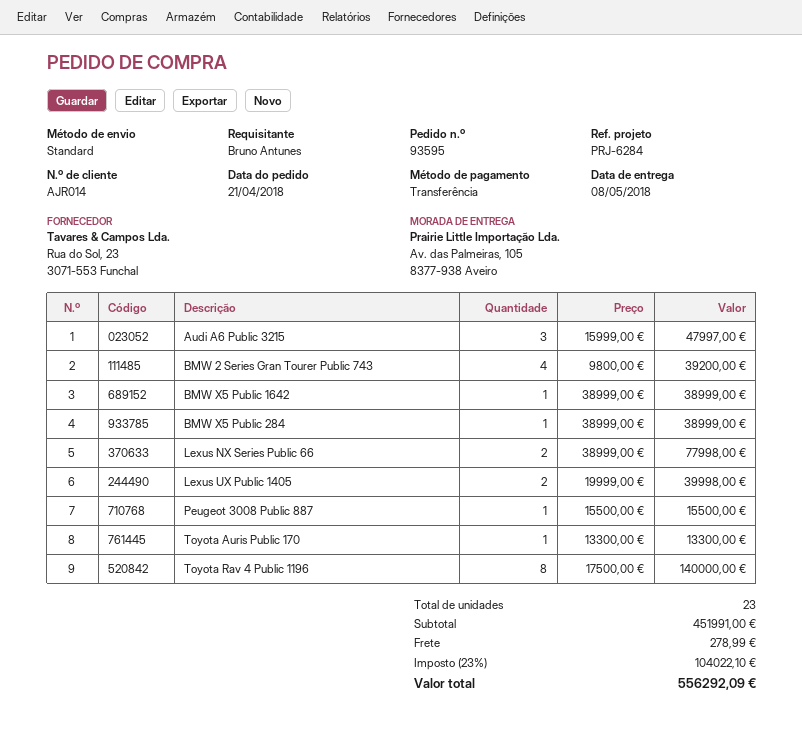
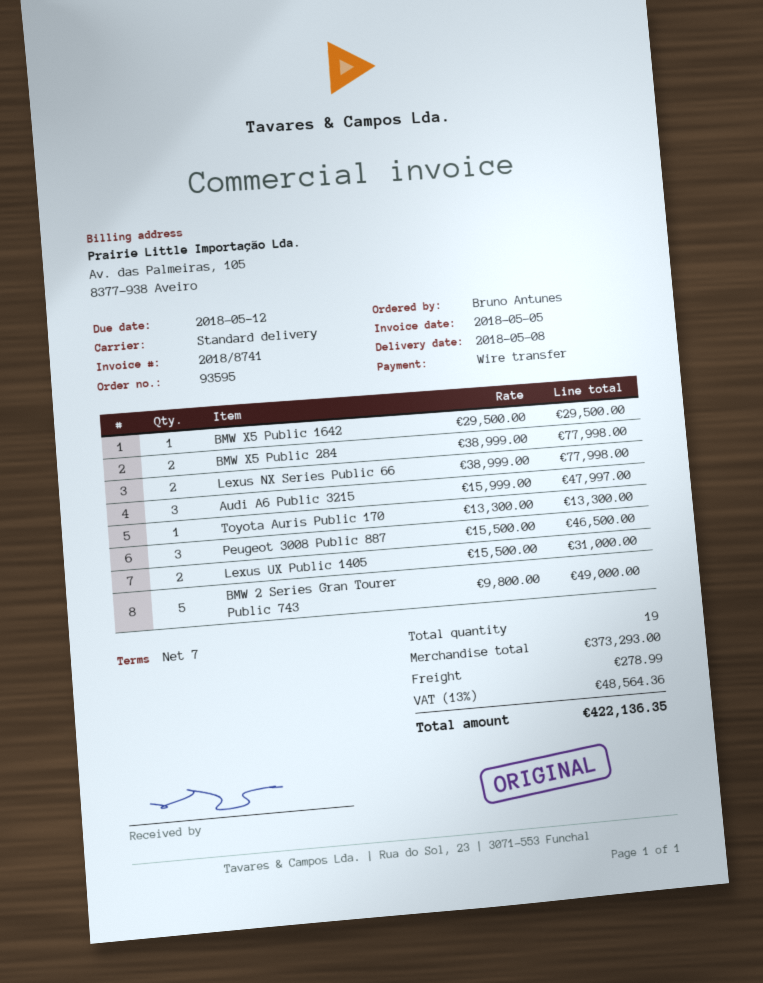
BMW 2 Series Gran Tourer Public 743: 4 x 9800.00 = 39200.00 -> 5 x 9800.00 = 49000.00
BMW X5 Public 1642: 1 x 38999.00 = 38999.00 -> 1 x 29500.00 = 29500.00
BMW X5 Public 284: 1 x 38999.00 = 38999.00 -> 2 x 38999.00 = 77998.00
Lexus UX Public 1405: 2 x 19999.00 = 39998.00 -> 2 x 15500.00 = 31000.00
Peugeot 3008 Public 887: 1 x 15500.00 = 15500.00 -> 3 x 15500.00 = 46500.00
Toyota Rav 4 Public 1196: 8 x 17500.00 = 140000.00 -> none
total quantity: 23 -> 19
subtotal: 451991.00 -> 373293.00
tax: 23% = 104022.10 -> 13% = 48564.36
total: 556292.09 -> 422136.35

